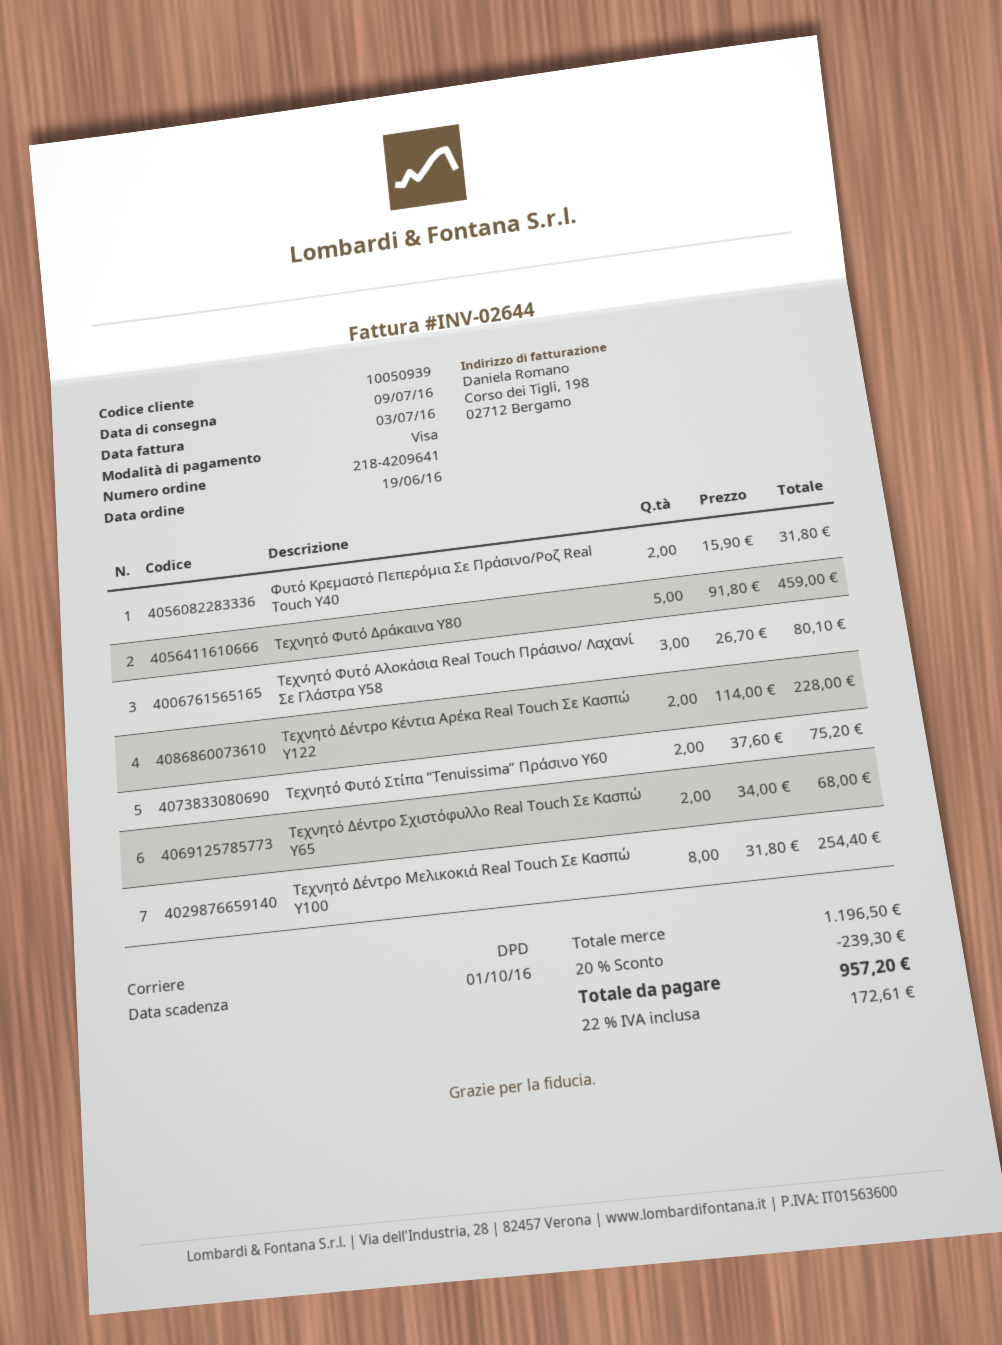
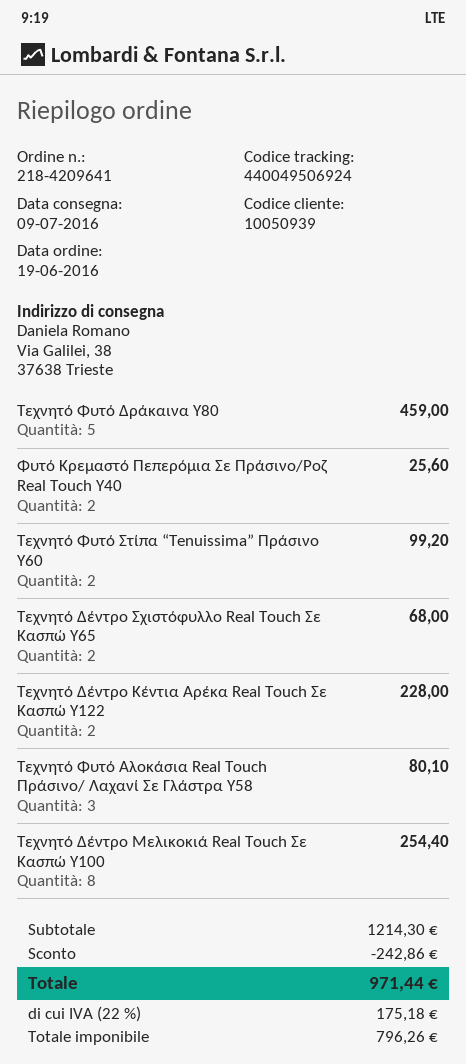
Φυτό Κρεμαστό Πεπερόμια Σε Πράσινο/Ροζ Real Touch Y40: 2 for 31.80 -> 2 for 25.60
Τεχνητό Φυτό Στίπα “Tenuissima” Πράσινο Υ60: 2 for 75.20 -> 2 for 99.20
subtotal: 1196.50 -> 1214.30
discount: 239.30 -> 242.86
tax: 22% = 172.61 -> 22% = 175.18
total: 957.20 -> 971.44

